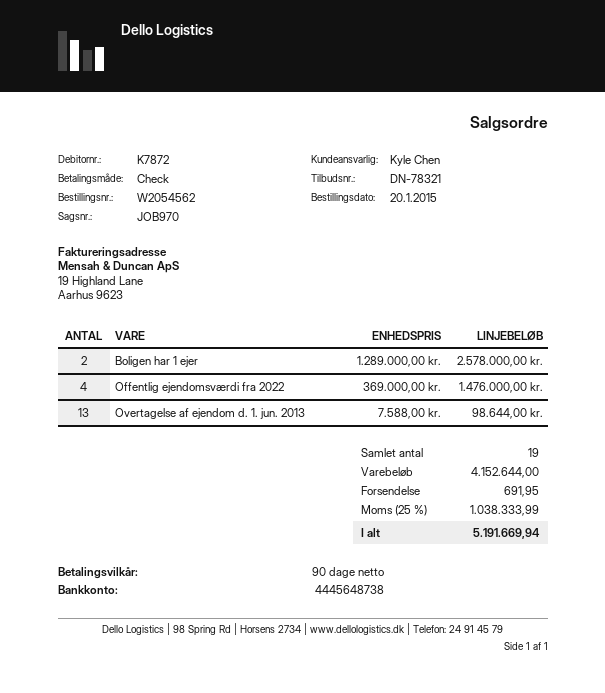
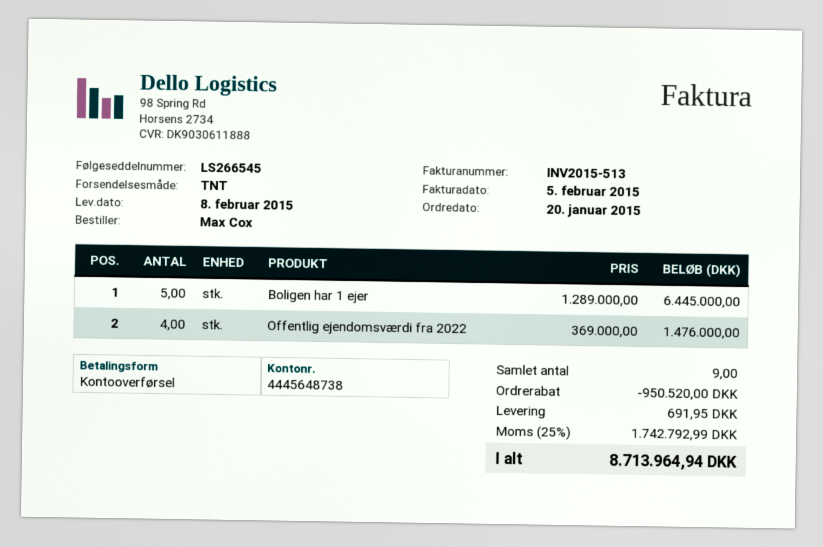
payment method: cheque -> bank transfer
Boligen har 1 ejer: 2 x 1289000.00 = 2578000.00 -> 5 x 1289000.00 = 6445000.00
Overtagelse af ejendom d. 1. jun. 2013: 13 x 7588.00 = 98644.00 -> none
total quantity: 19 -> 9
discount: none -> 950520.00
tax: 25% = 1038333.99 -> 25% = 1742792.99
total: 5191669.94 -> 8713964.94

